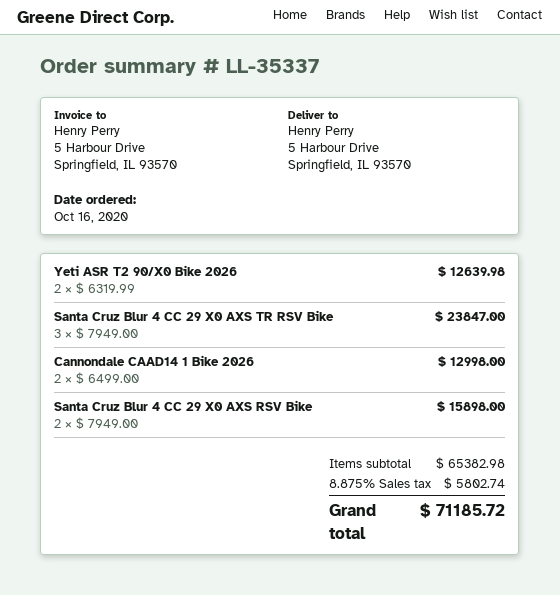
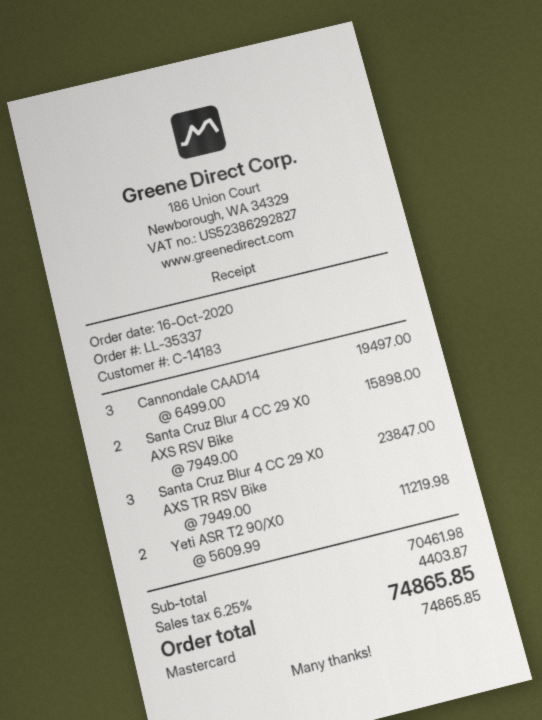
Yeti ASR T2 90/X0 Bike 2026: 2 x 6319.99 = 12639.98 -> 2 x 5609.99 = 11219.98
Cannondale CAAD14 1 Bike 2026: 2 x 6499.00 = 12998.00 -> 3 x 6499.00 = 19497.00
subtotal: 65382.98 -> 70461.98
tax: 8.875% = 5802.74 -> 6.25% = 4403.87
total: 71185.72 -> 74865.85

